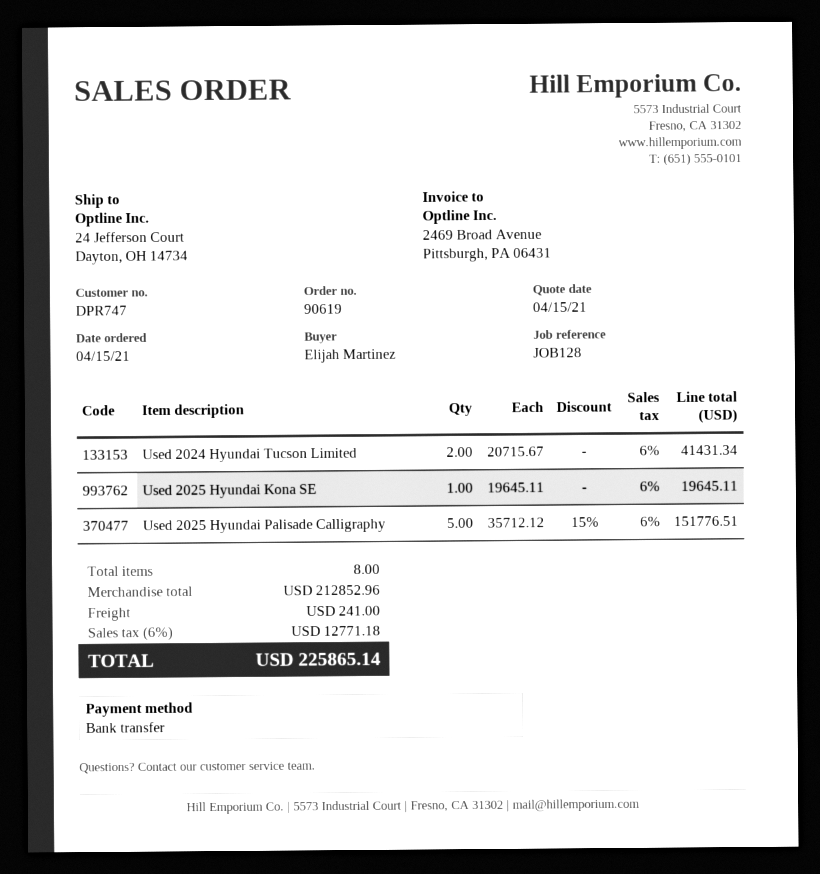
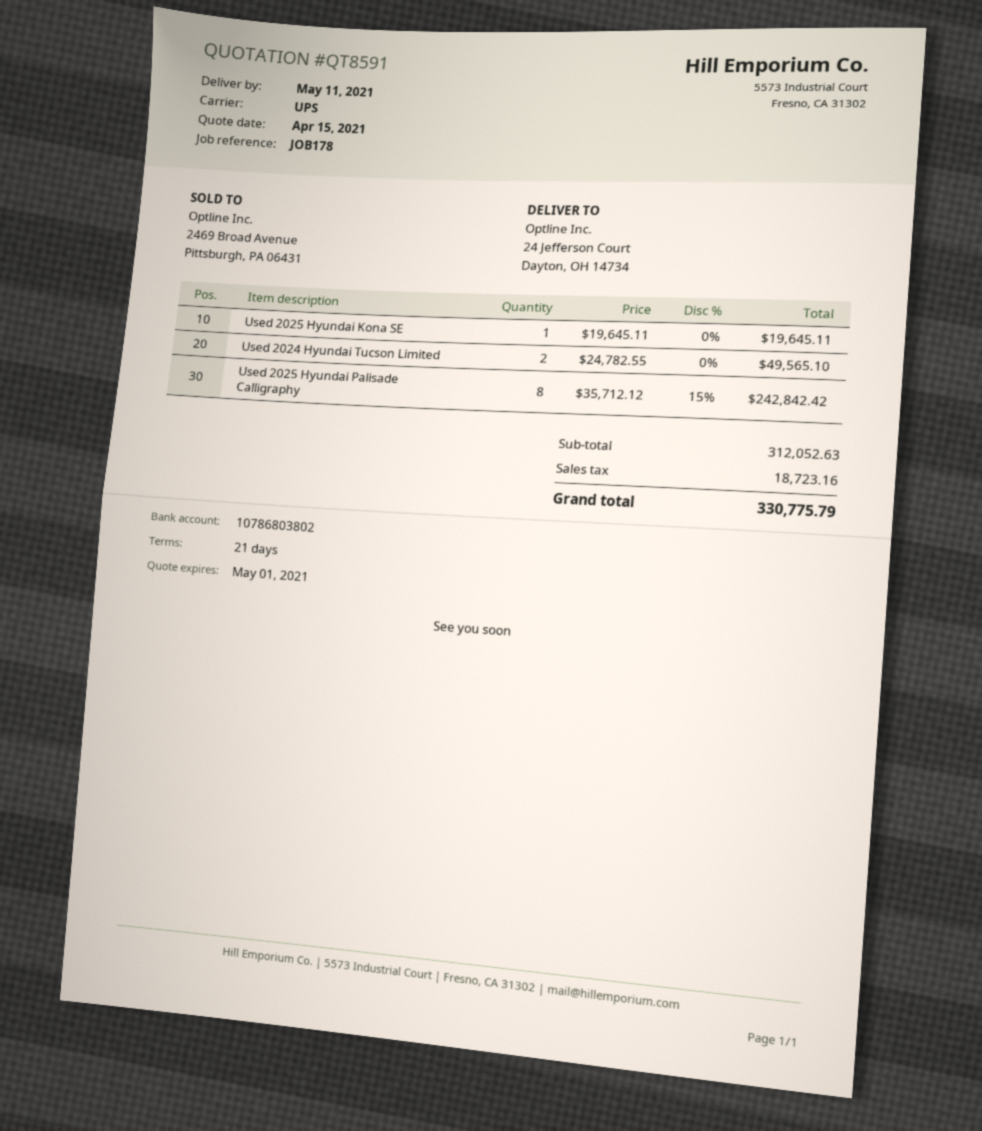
reference: JOB128 -> JOB178
Used 2024 Hyundai Tucson Limited: 2 x 20715.67 = 41431.34 -> 2 x 24782.55 = 49565.10
Used 2025 Hyundai Palisade Calligraphy: 5 x 35712.12 - 15% = 151776.51 -> 8 x 35712.12 - 15% = 242842.42
subtotal: 212852.96 -> 312052.63
shipping: 241.00 -> none
tax: 12771.18 -> 18723.16
total: 225865.14 -> 330775.79

